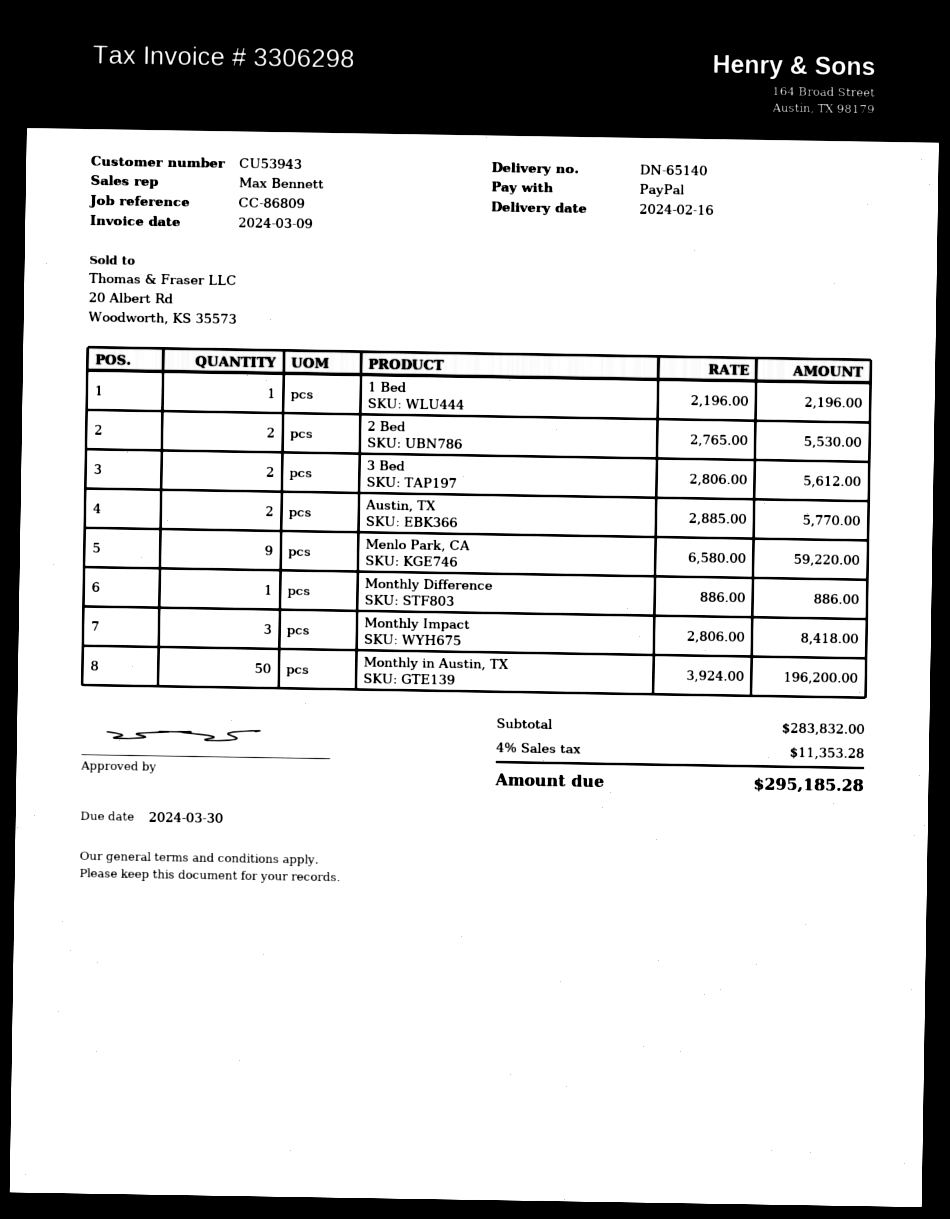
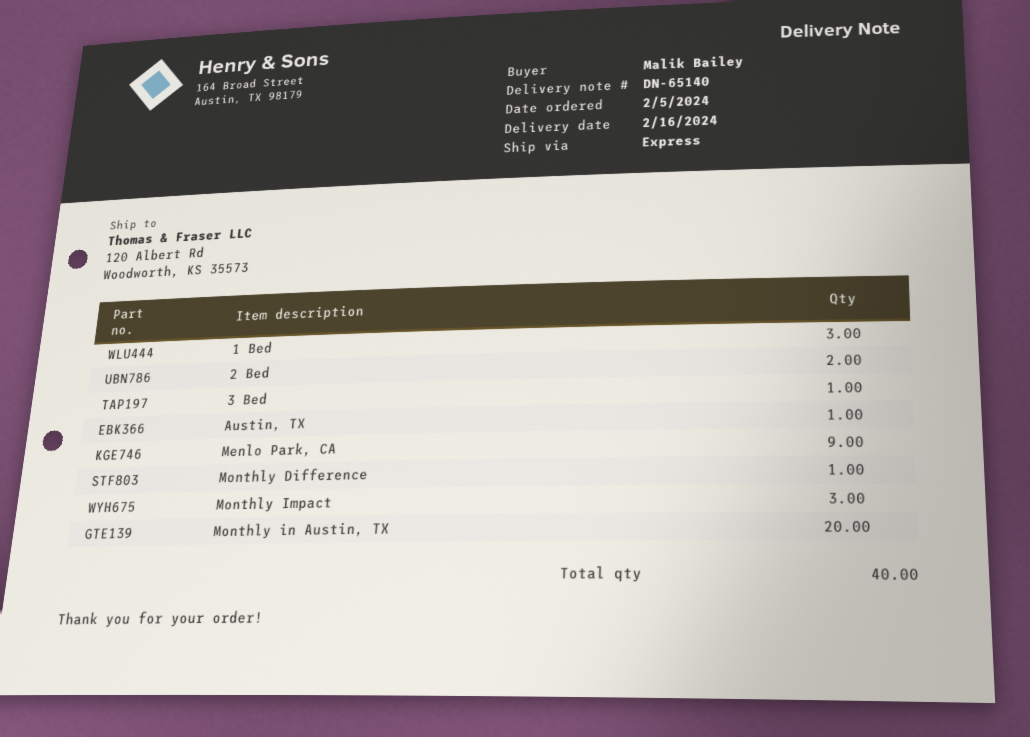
1 Bed: 1 -> 3
3 Bed: 2 -> 1
Austin, TX: 2 -> 1
Monthly in Austin, TX: 50 -> 20

